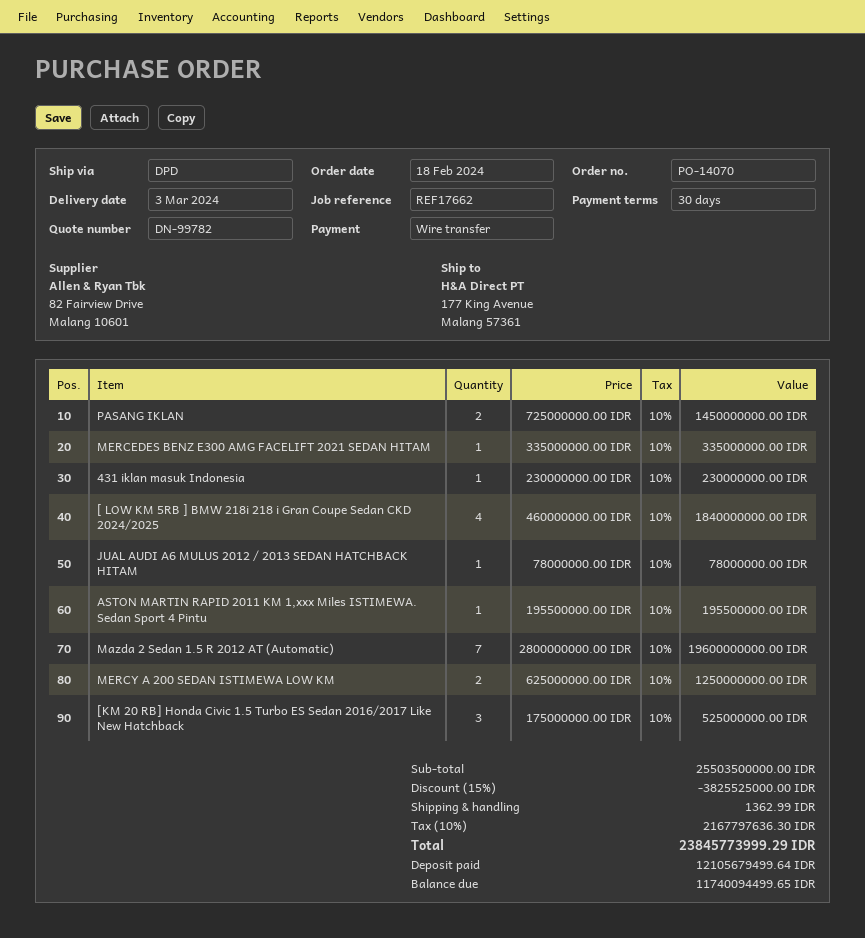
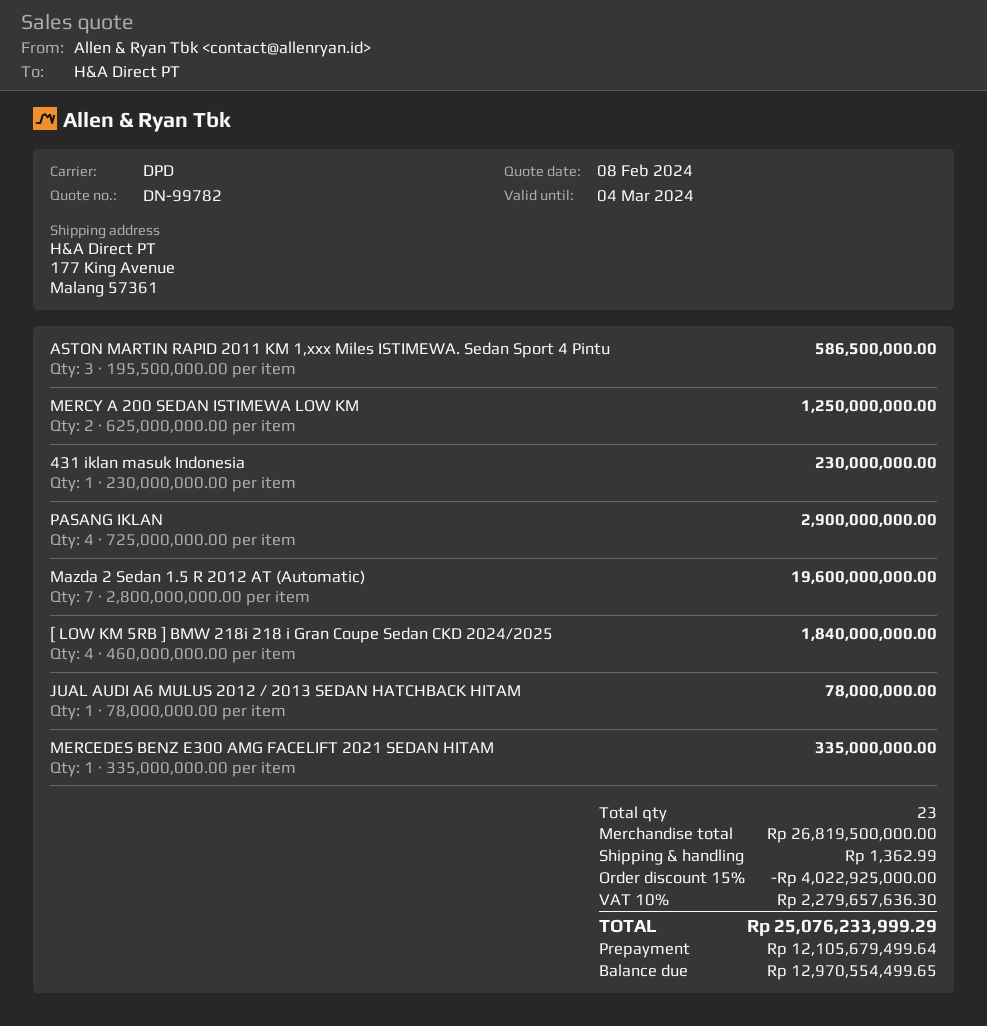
PASANG IKLAN: 2 x 725000000.00 = 1450000000.00 -> 4 x 725000000.00 = 2900000000.00
ASTON MARTIN RAPID 2011 KM 1,xxx Miles ISTIMEWA. Sedan Sport 4 Pintu: 1 x 195500000.00 = 195500000.00 -> 3 x 195500000.00 = 586500000.00
[KM 20 RB] Honda Civic 1.5 Turbo ES Sedan 2016/2017 Like New Hatchback: 3 x 175000000.00 = 525000000.00 -> none
subtotal: 25503500000.00 -> 26819500000.00
discount: 15% = 3825525000.00 -> 15% = 4022925000.00
tax: 10% = 2167797636.30 -> 10% = 2279657636.30
total: 23845773999.29 -> 25076233999.29
balance: 11740094499.65 -> 12970554499.65

